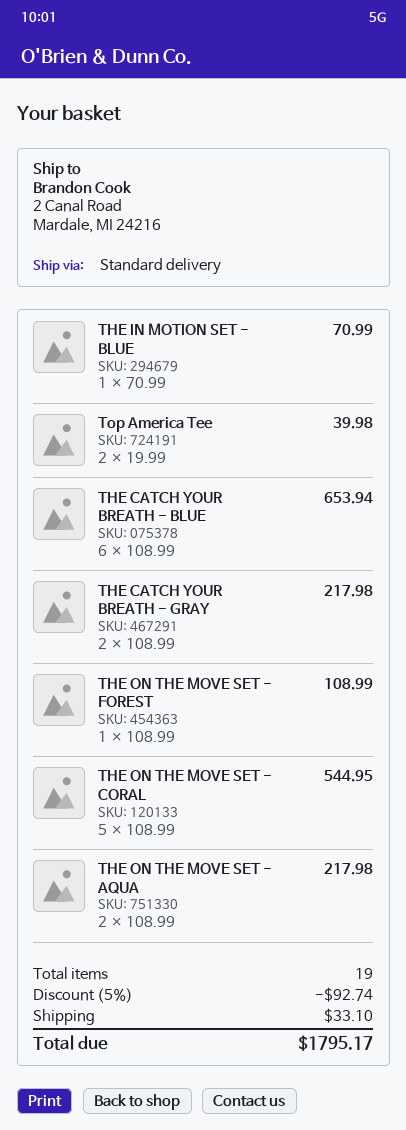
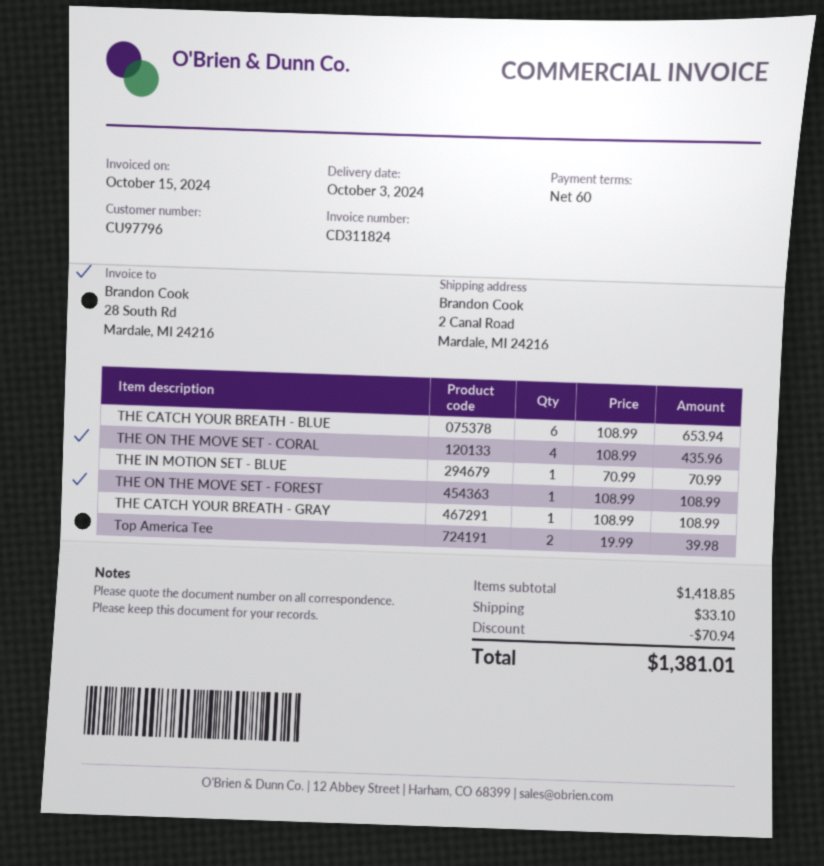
THE CATCH YOUR BREATH - GRAY: 2 x 108.99 = 217.98 -> 1 x 108.99 = 108.99
THE ON THE MOVE SET - CORAL: 5 x 108.99 = 544.95 -> 4 x 108.99 = 435.96
THE ON THE MOVE SET - AQUA: 2 x 108.99 = 217.98 -> none
discount: 92.74 -> 70.94
total: 1795.17 -> 1381.01

